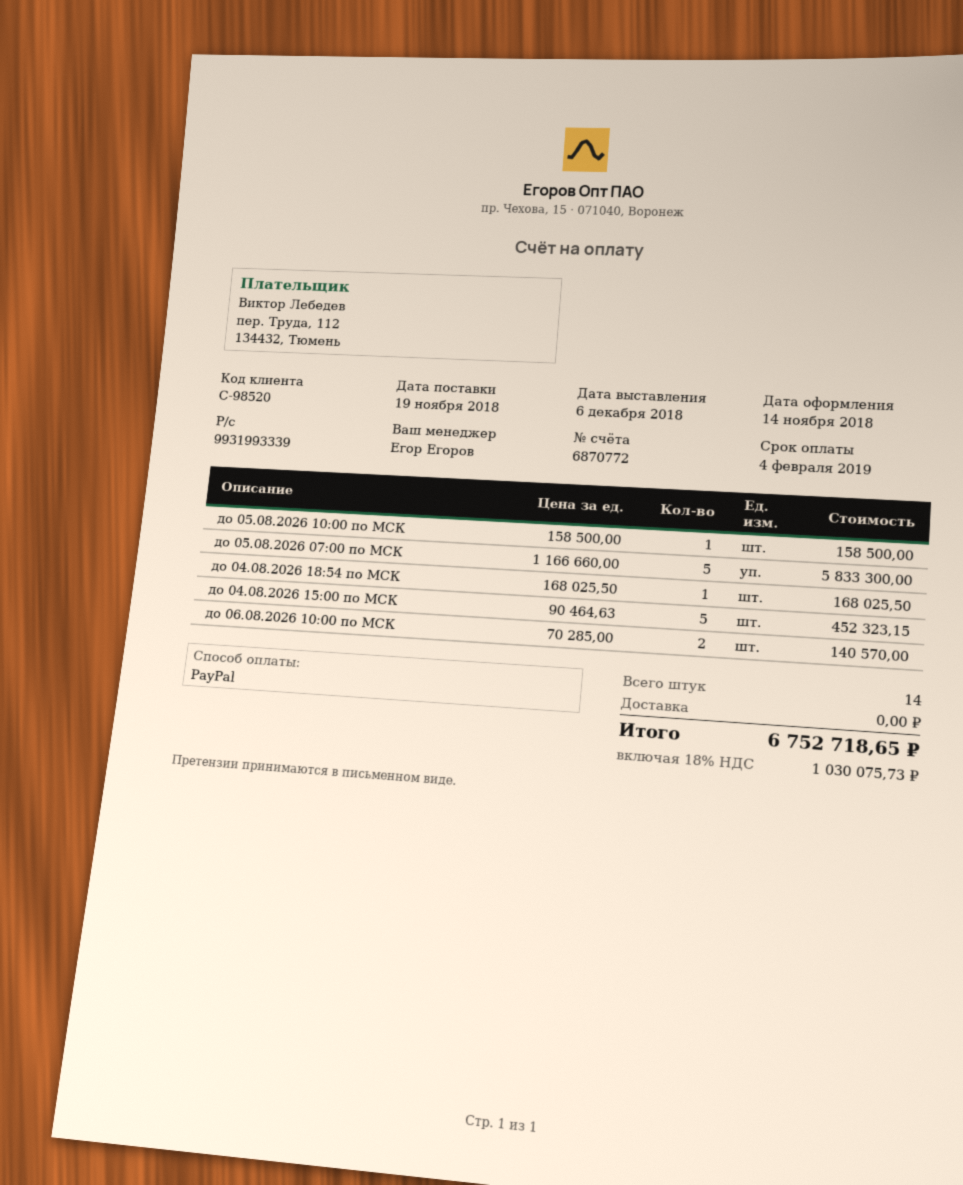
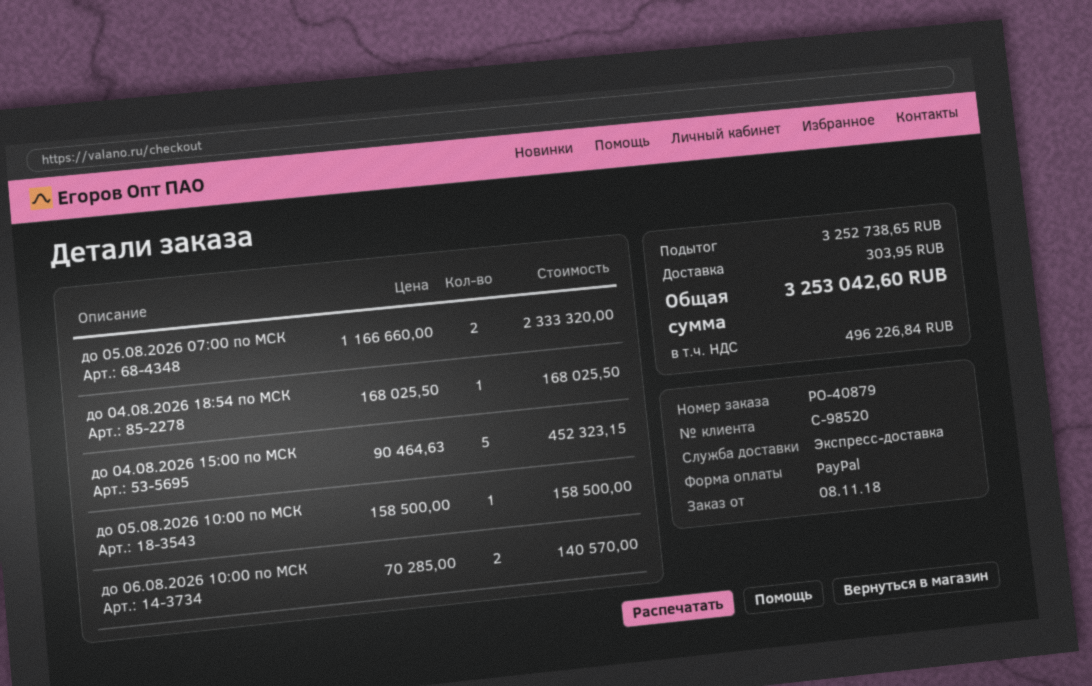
order date: 2018-11-14 -> 2018-11-08
до 05.08.2026 07:00 по МСК: 5 x 1166660.00 = 5833300.00 -> 2 x 1166660.00 = 2333320.00
shipping: 0.00 -> 303.95
tax: 1030075.73 -> 496226.84
total: 6752718.65 -> 3253042.60

